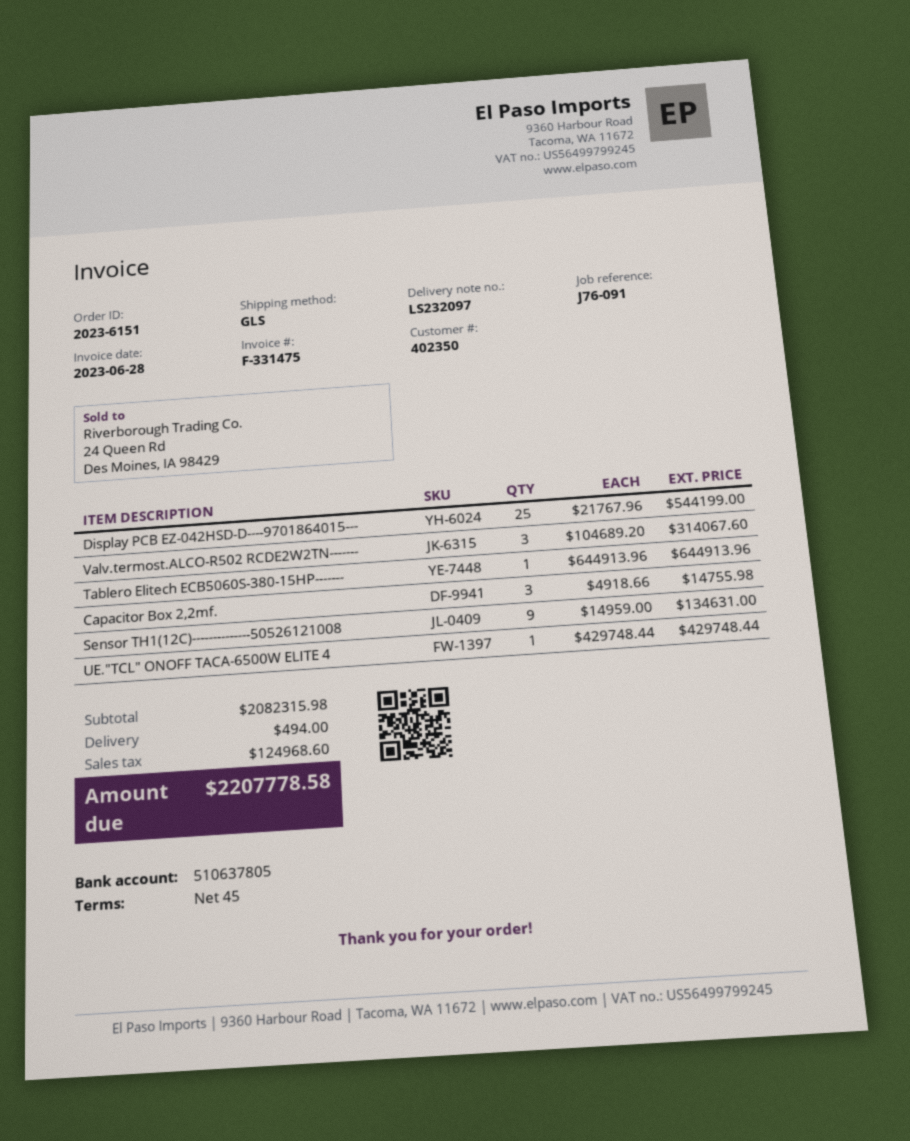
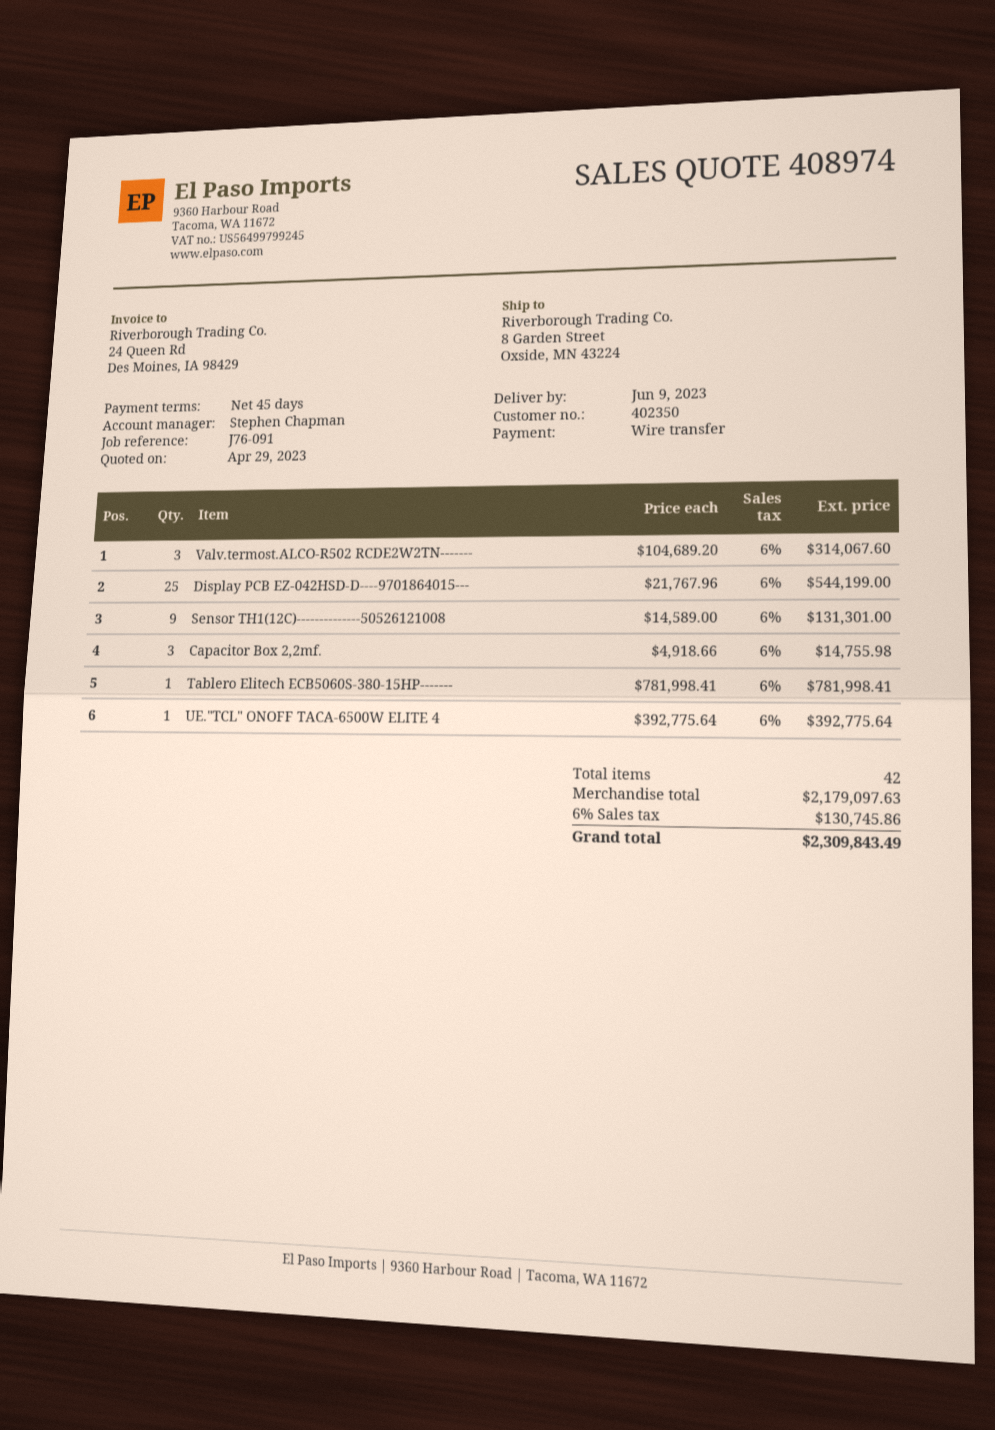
Tablero Elitech ECB5060S-380-15HP-------: 1 x 644913.96 = 644913.96 -> 1 x 781998.41 = 781998.41
Sensor TH1(12C)--------------50526121008: 9 x 14959.00 = 134631.00 -> 9 x 14589.00 = 131301.00
UE."TCL" ONOFF TACA-6500W ELITE 4: 1 x 429748.44 = 429748.44 -> 1 x 392775.64 = 392775.64
subtotal: 2082315.98 -> 2179097.63
shipping: 494.00 -> none
tax: 124968.60 -> 130745.86
total: 2207778.58 -> 2309843.49

